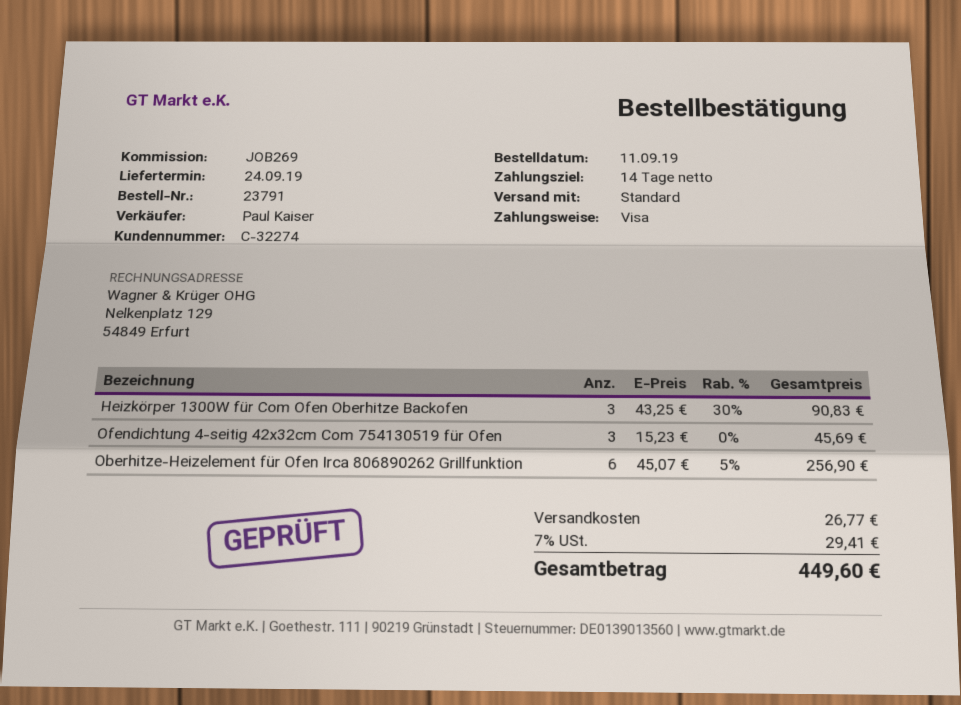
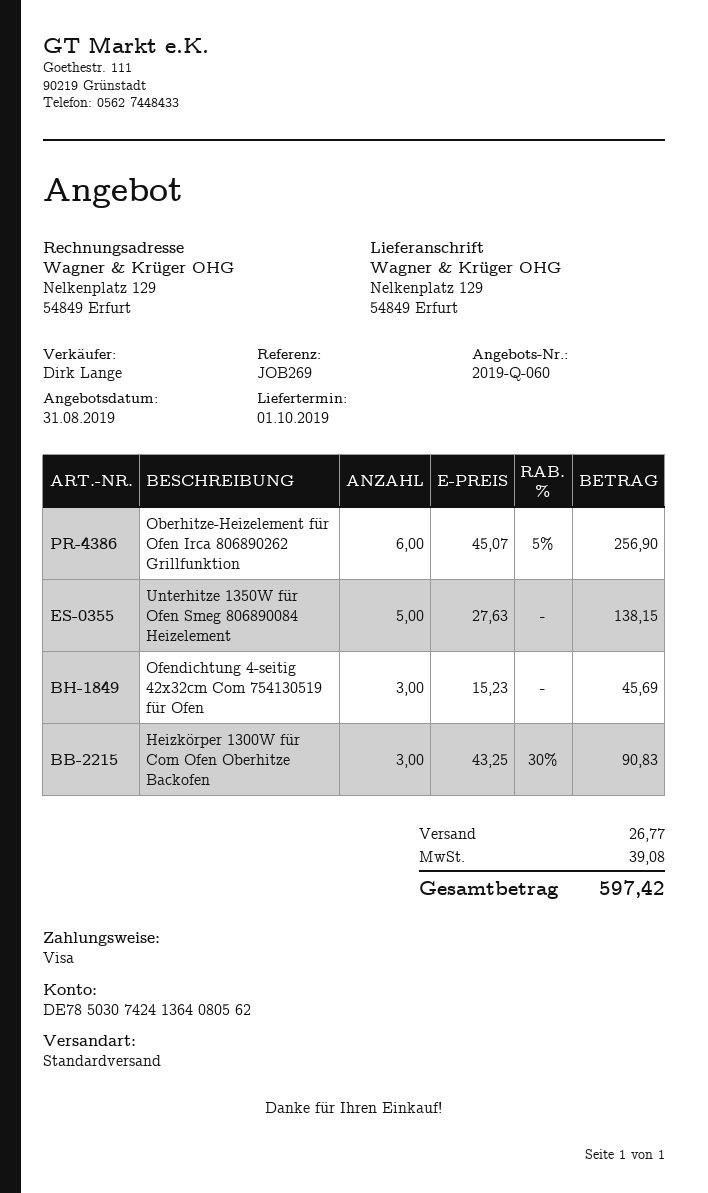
delivery date: 2019-09-24 -> 2019-10-01
sales rep: Paul Kaiser -> Dirk Lange
Unterhitze 1350W für Ofen Smeg 806890084 Heizelement: none -> 5 x 27.63 = 138.15
tax: 29.41 -> 39.08
total: 449.60 -> 597.42

